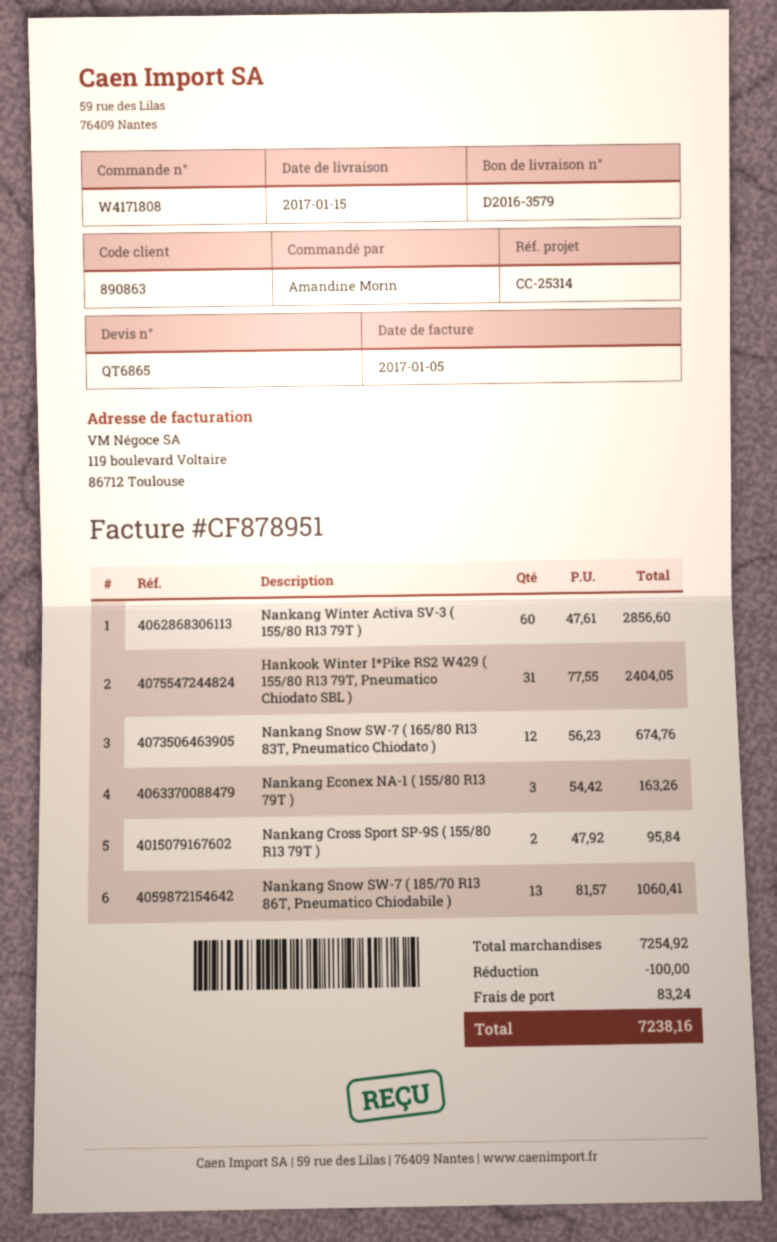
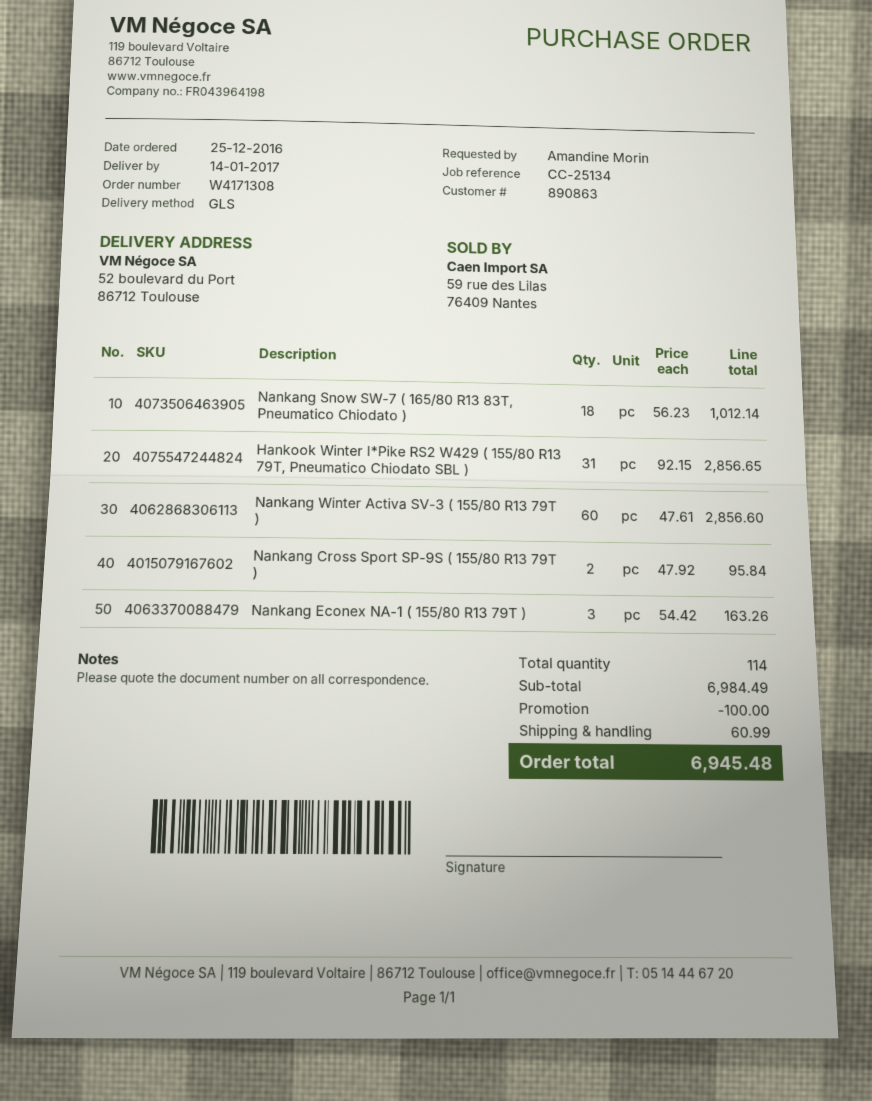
order number: W4171808 -> W4171308
delivery date: 2017-01-15 -> 2017-01-14
reference: CC-25314 -> CC-25134
Hankook Winter I*Pike RS2 W429 ( 155/80 R13 79T, Pneumatico Chiodato SBL ): 31 x 77.55 = 2404.05 -> 31 x 92.15 = 2856.65
Nankang Snow SW-7 ( 165/80 R13 83T, Pneumatico Chiodato ): 12 x 56.23 = 674.76 -> 18 x 56.23 = 1012.14
Nankang Snow SW-7 ( 185/70 R13 86T, Pneumatico Chiodabile ): 13 x 81.57 = 1060.41 -> none
subtotal: 7254.92 -> 6984.49
shipping: 83.24 -> 60.99
total: 7238.16 -> 6945.48

